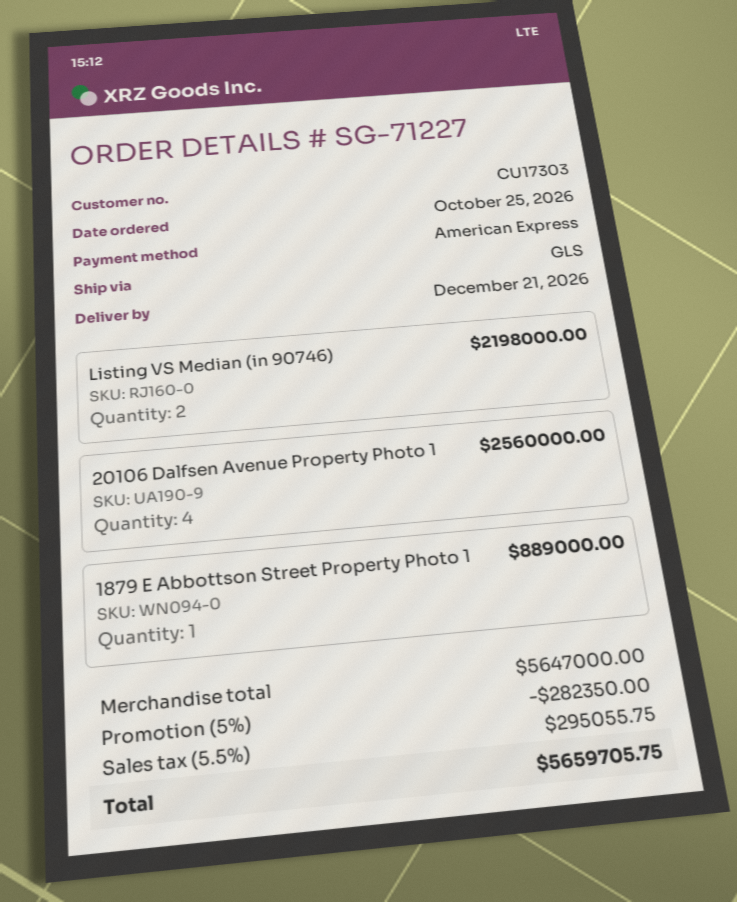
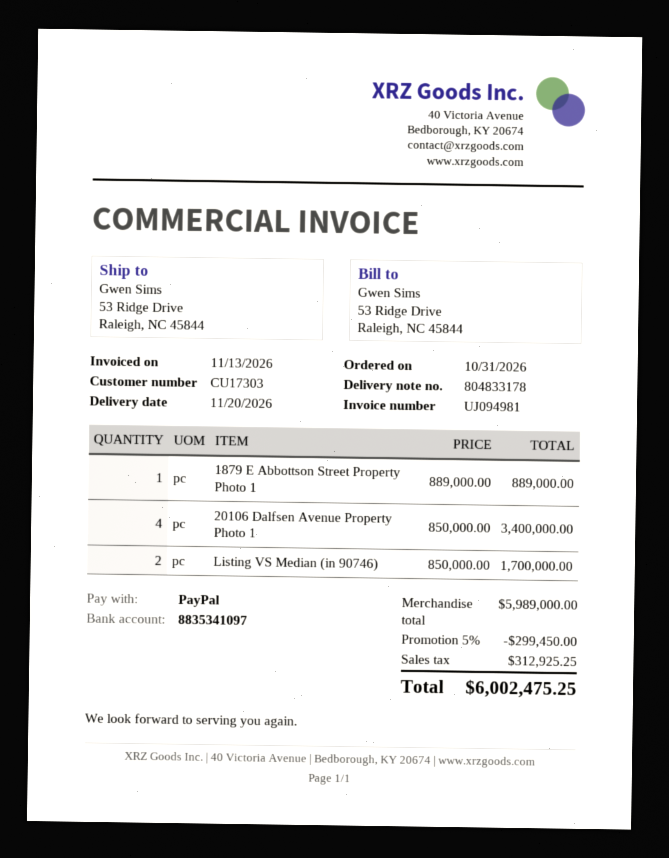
order date: 2026-10-25 -> 2026-10-31
delivery date: 2026-12-21 -> 2026-11-20
payment method: American Express -> PayPal
Listing VS Median (in 90746): 2 for 2198000.00 -> 2 for 1700000.00
20106 Dalfsen Avenue Property Photo 1: 4 for 2560000.00 -> 4 for 3400000.00
subtotal: 5647000.00 -> 5989000.00
discount: 5% = 282350.00 -> 5% = 299450.00
tax: 295055.75 -> 312925.25
total: 5659705.75 -> 6002475.25

